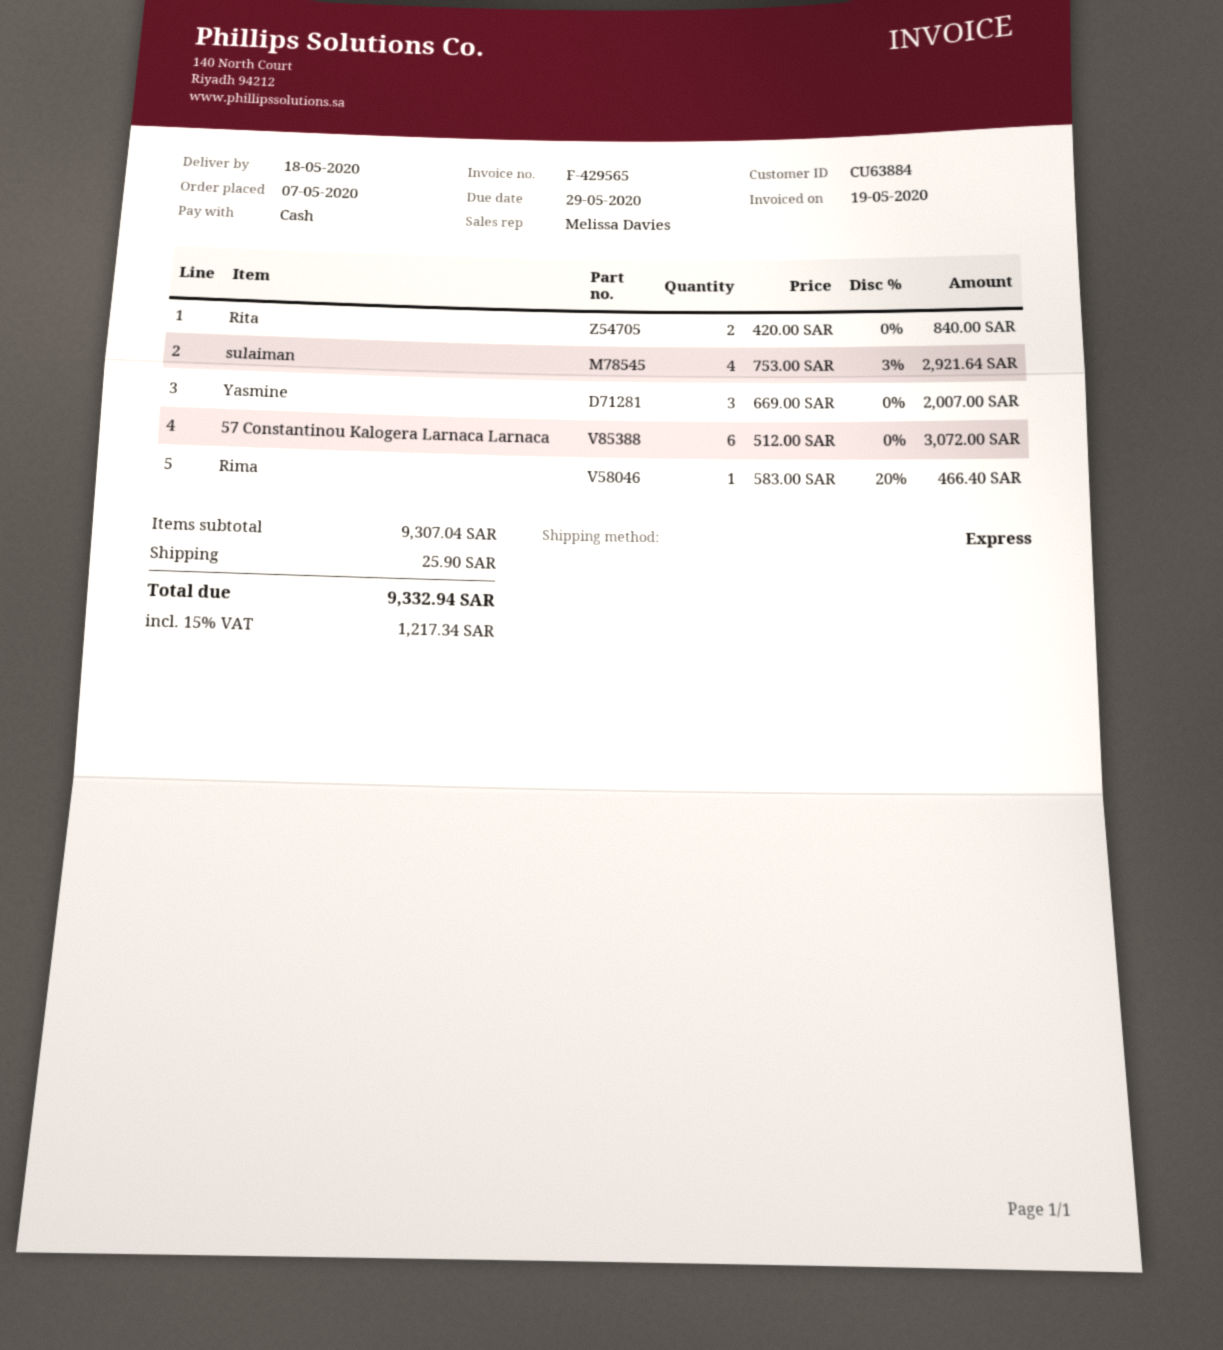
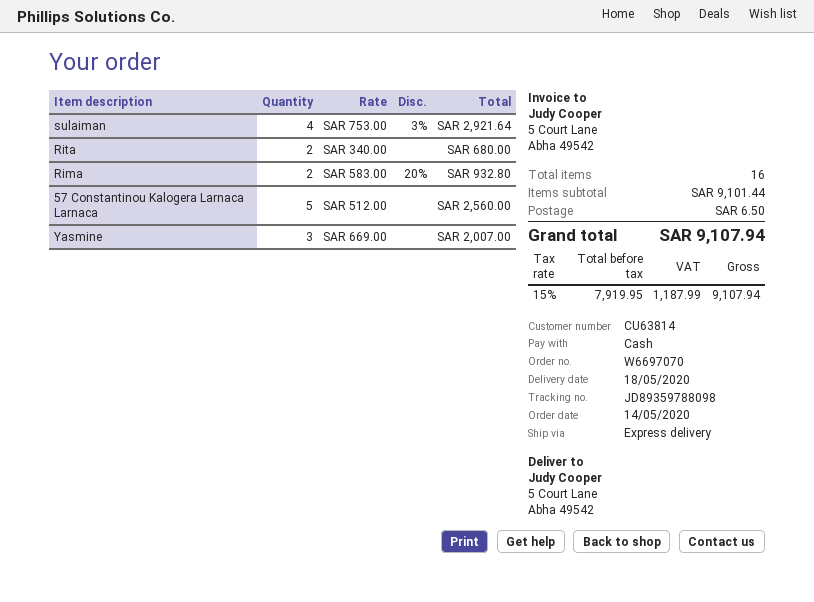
order date: 2020-05-07 -> 2020-05-14
customer number: CU63884 -> CU63814
Rita: 2 x 420.00 = 840.00 -> 2 x 340.00 = 680.00
57 Constantinou Kalogera Larnaca Larnaca: 6 x 512.00 = 3072.00 -> 5 x 512.00 = 2560.00
Rima: 1 x 583.00 - 20% = 466.40 -> 2 x 583.00 - 20% = 932.80
subtotal: 9307.04 -> 9101.44
shipping: 25.90 -> 6.50
tax: 15% = 1217.34 -> 15% = 1187.99
total: 9332.94 -> 9107.94

